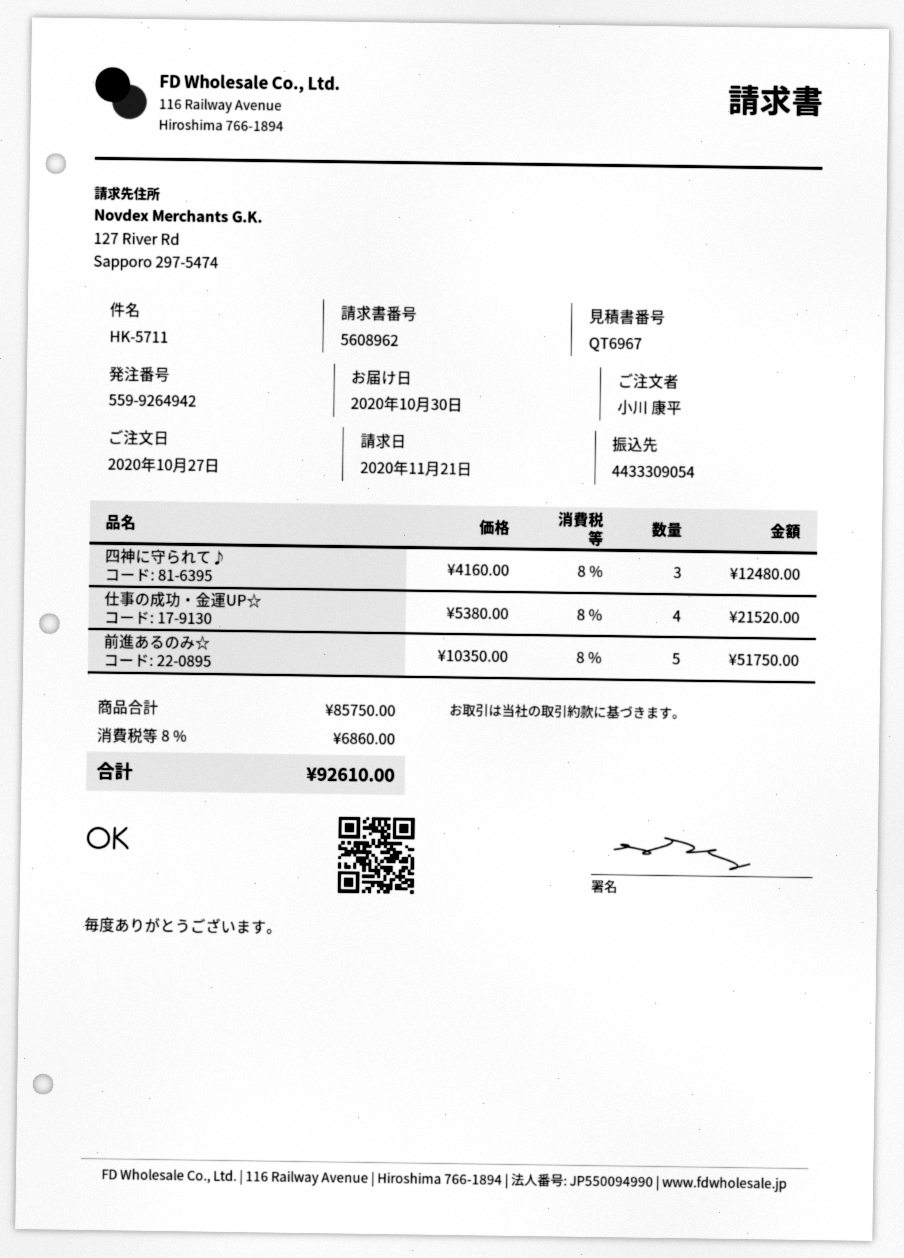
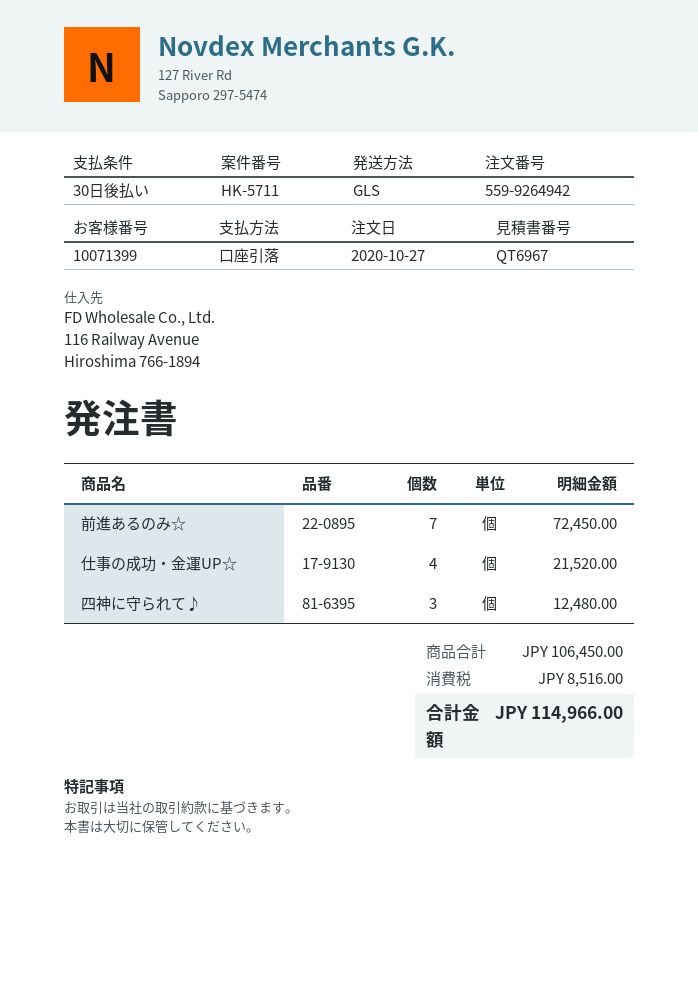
前進あるのみ☆: 5 for 51750.00 -> 7 for 72450.00
subtotal: 85750.00 -> 106450.00
tax: 6860.00 -> 8516.00
total: 92610.00 -> 114966.00

